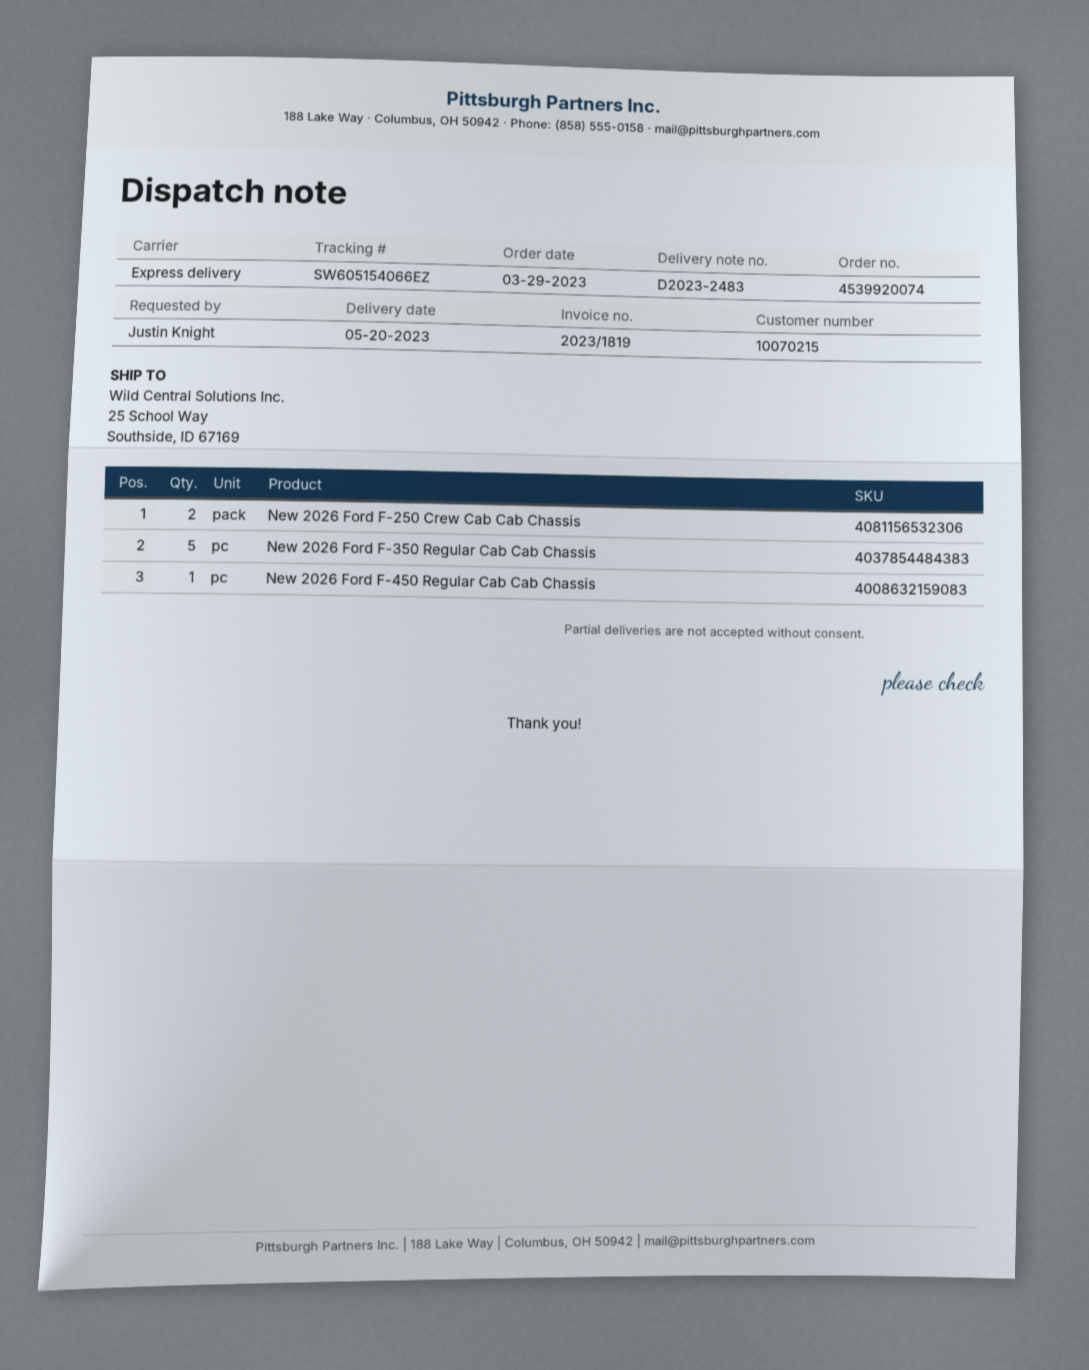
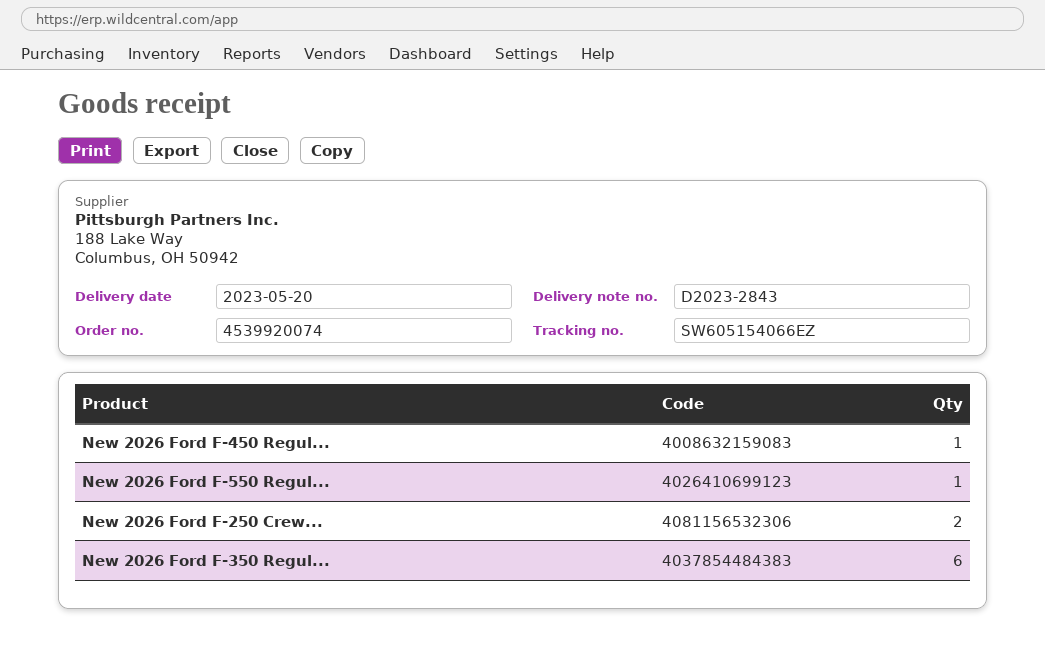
delivery note number: D2023-2483 -> D2023-2843
New 2026 Ford F-350 Regular Cab Cab Chassis: 5 -> 6
New 2026 Ford F-550 Regul...: none -> 1

